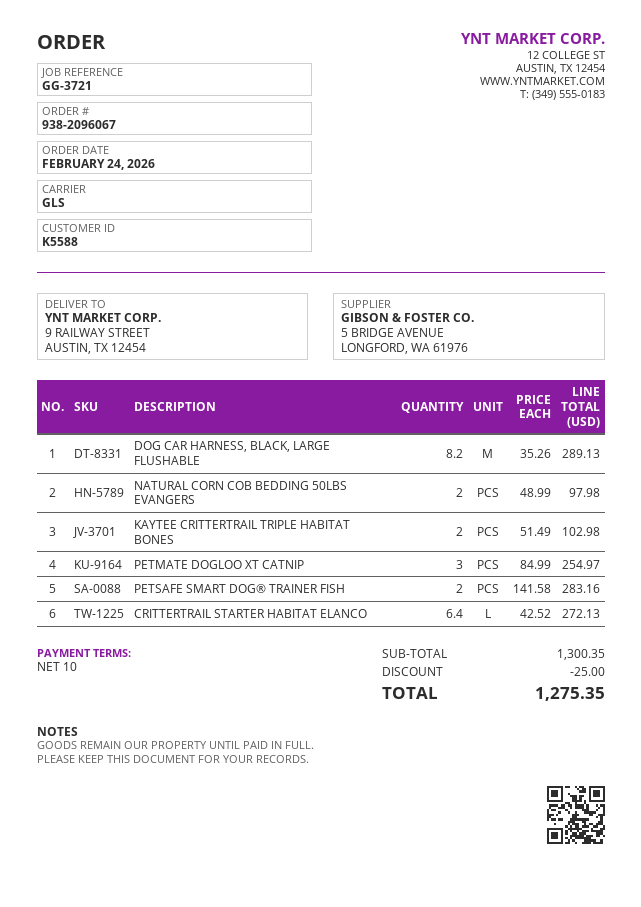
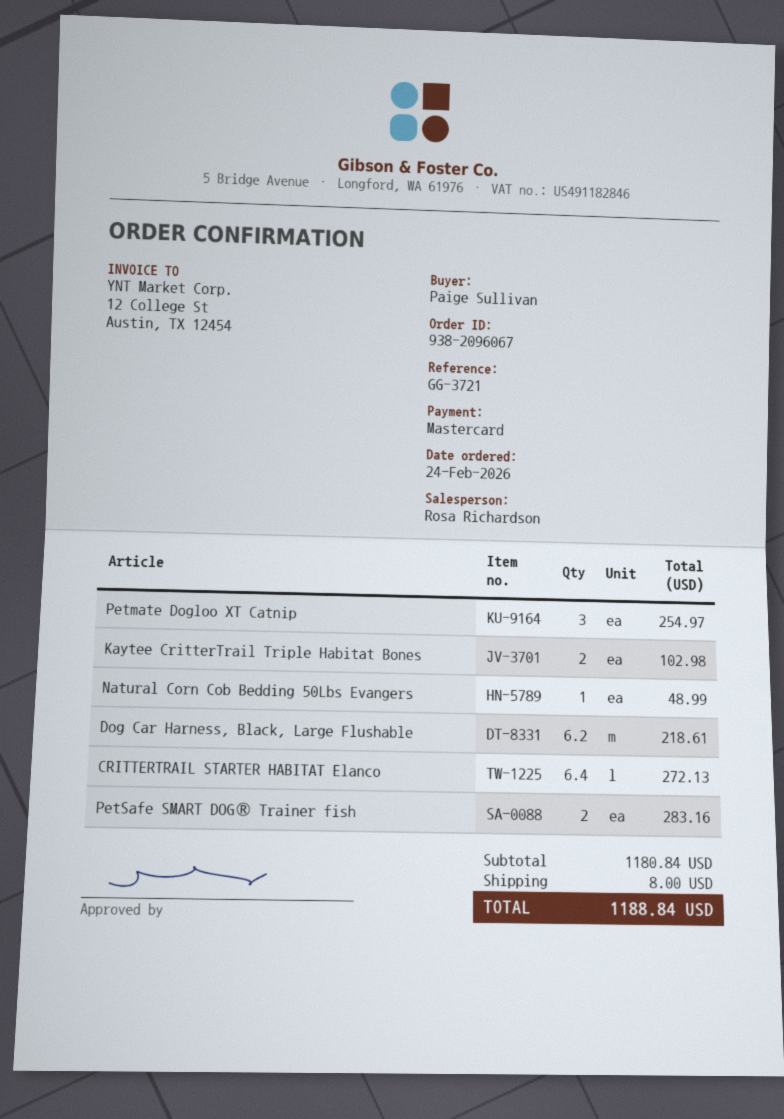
DOG CAR HARNESS, BLACK, LARGE FLUSHABLE: 8.2 for 289.13 -> 6.2 for 218.61
NATURAL CORN COB BEDDING 50LBS EVANGERS: 2 for 97.98 -> 1 for 48.99
subtotal: 1300.35 -> 1180.84
discount: 25.00 -> none
shipping: none -> 8.00
total: 1275.35 -> 1188.84

